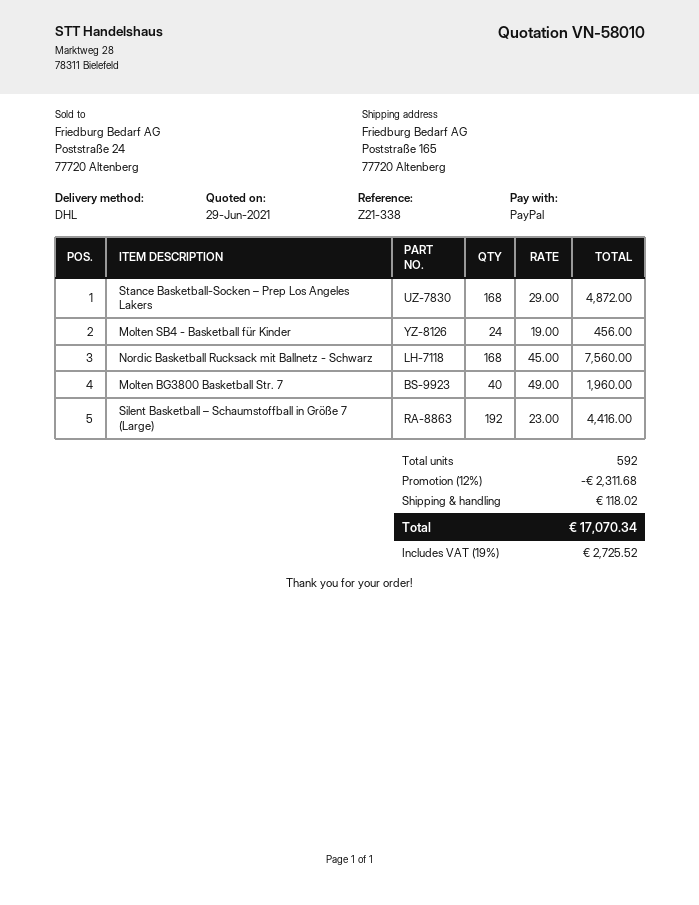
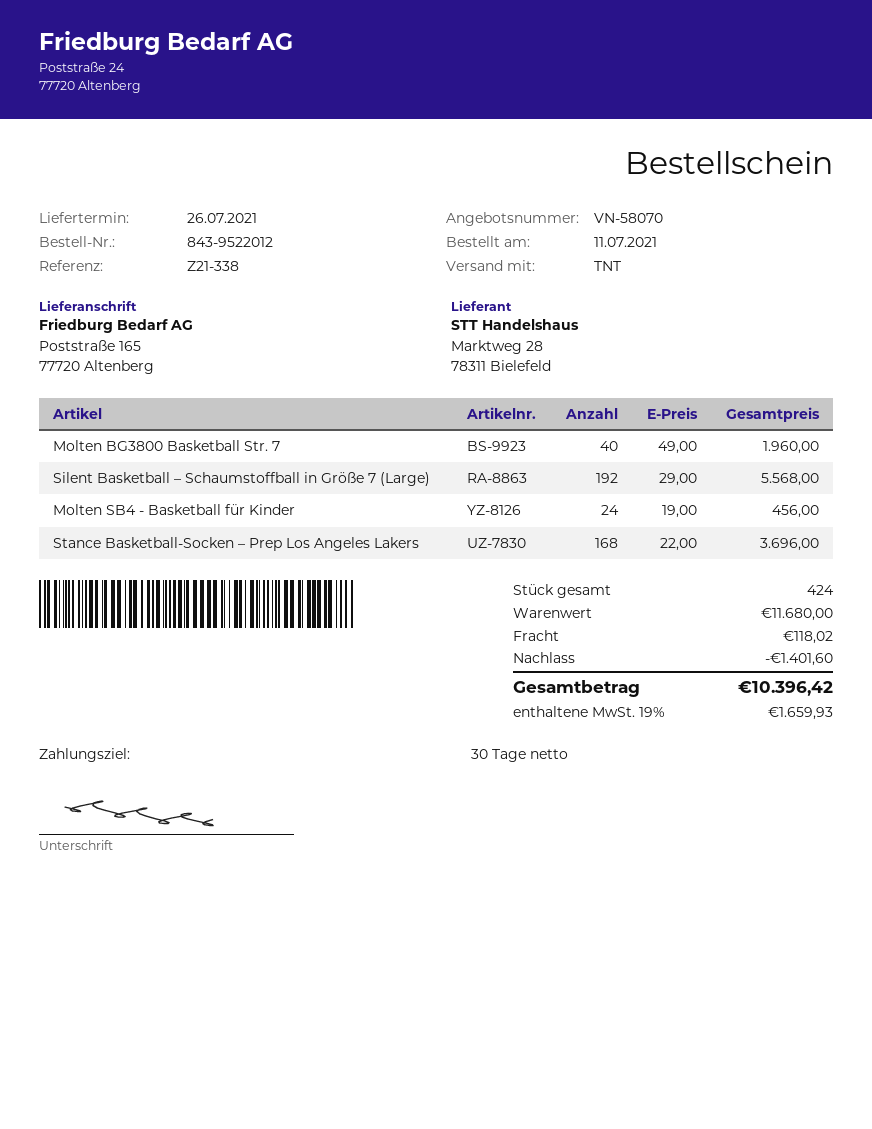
quote number: VN-58010 -> VN-58070
shipping method: DHL -> TNT
Stance Basketball-Socken – Prep Los Angeles Lakers: 168 x 29.00 = 4872.00 -> 168 x 22.00 = 3696.00
Nordic Basketball Rucksack mit Ballnetz - Schwarz: 168 x 45.00 = 7560.00 -> none
Silent Basketball – Schaumstoffball in Größe 7 (Large): 192 x 23.00 = 4416.00 -> 192 x 29.00 = 5568.00
total quantity: 592 -> 424
discount: 2311.68 -> 1401.60
tax: 19% = 2725.52 -> 19% = 1659.93
total: 17070.34 -> 10396.42

